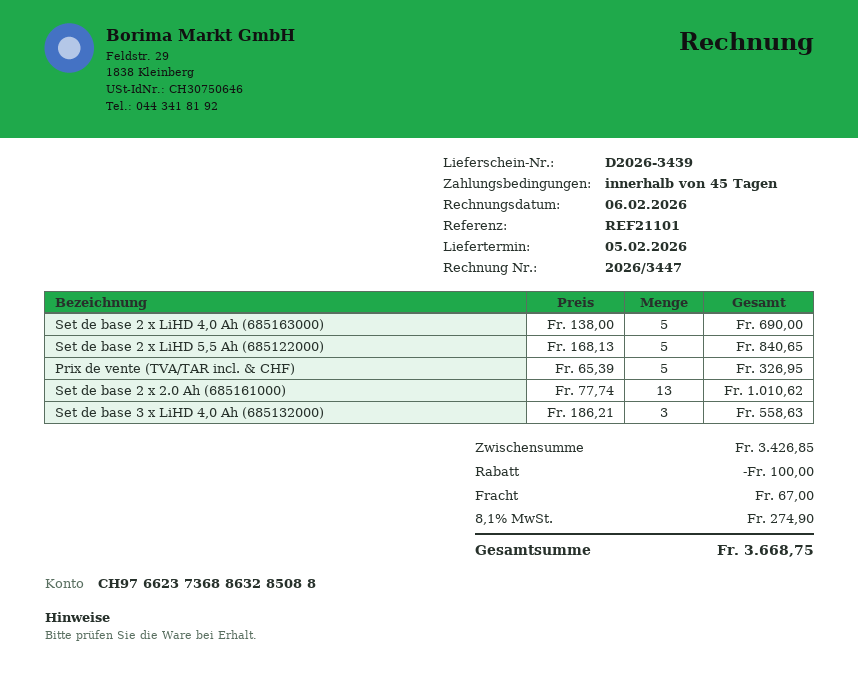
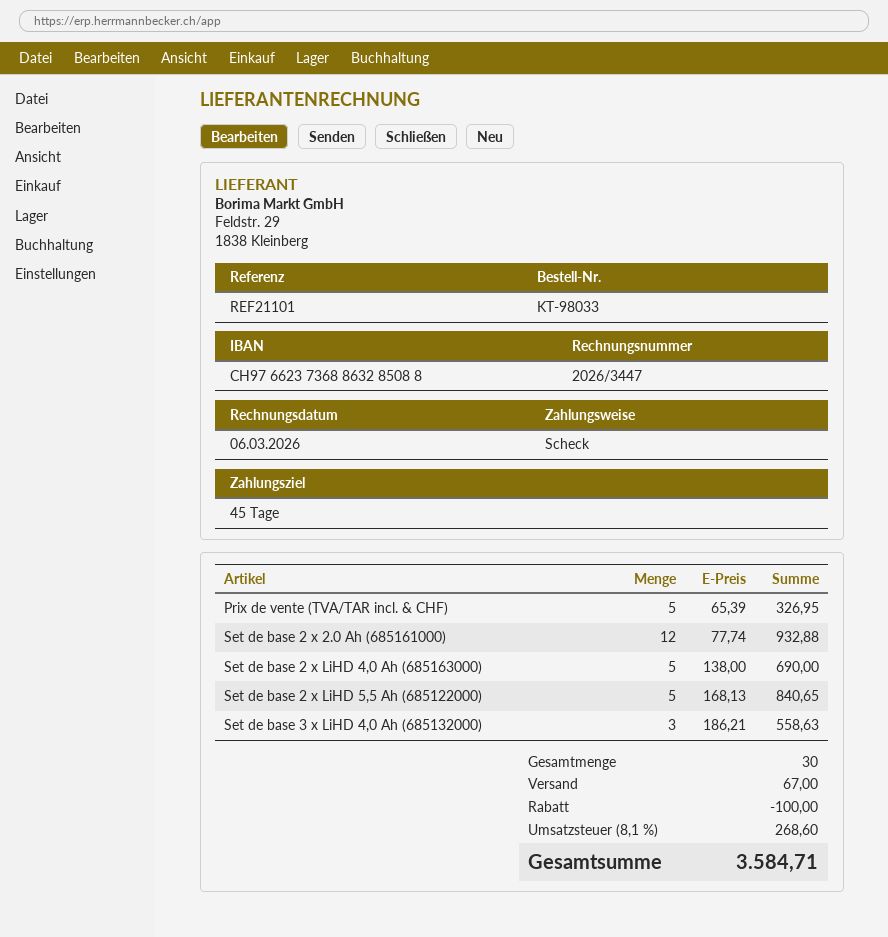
invoice date: 2026-02-06 -> 2026-03-06
Set de base 2 x 2.0 Ah (685161000): 13 x 77.74 = 1010.62 -> 12 x 77.74 = 932.88
tax: 8.1% = 274.90 -> 8.1% = 268.60
total: 3668.75 -> 3584.71

